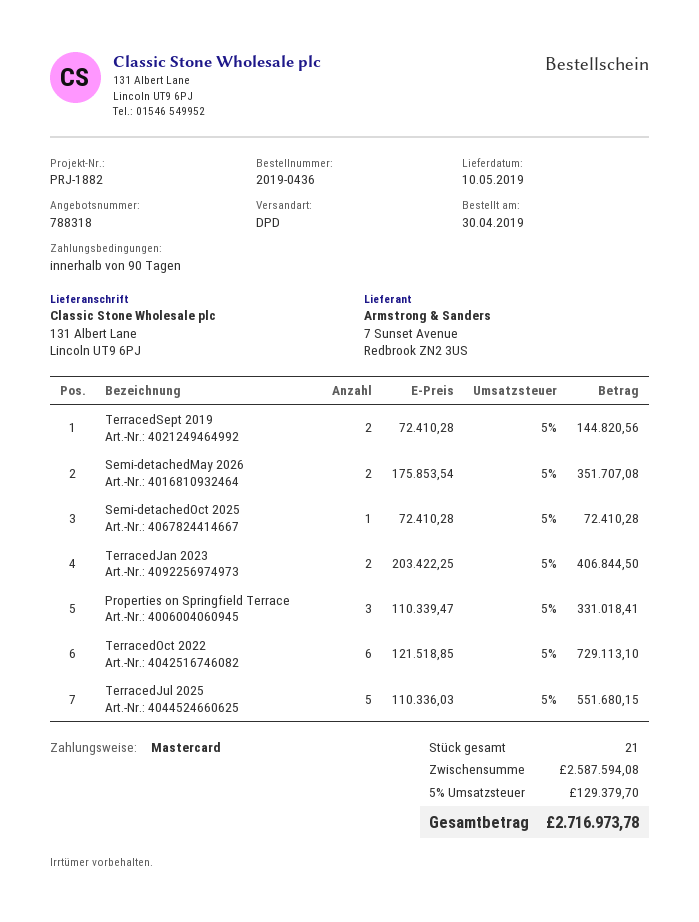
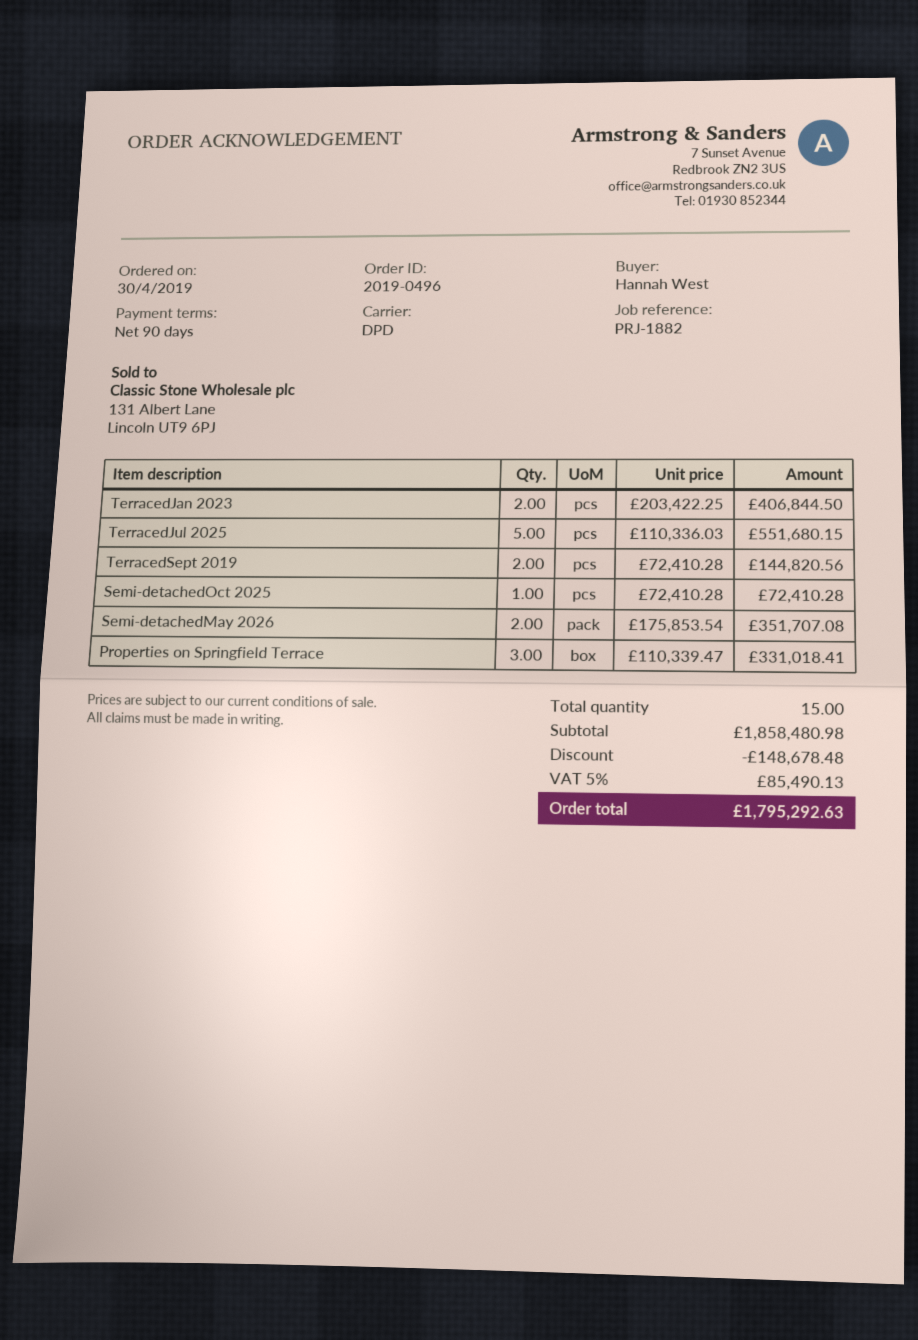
order number: 2019-0436 -> 2019-0496
TerracedOct 2022: 6 x 121518.85 = 729113.10 -> none
total quantity: 21 -> 15
subtotal: 2587594.08 -> 1858480.98
discount: none -> 148678.48
tax: 5% = 129379.70 -> 5% = 85490.13
total: 2716973.78 -> 1795292.63

